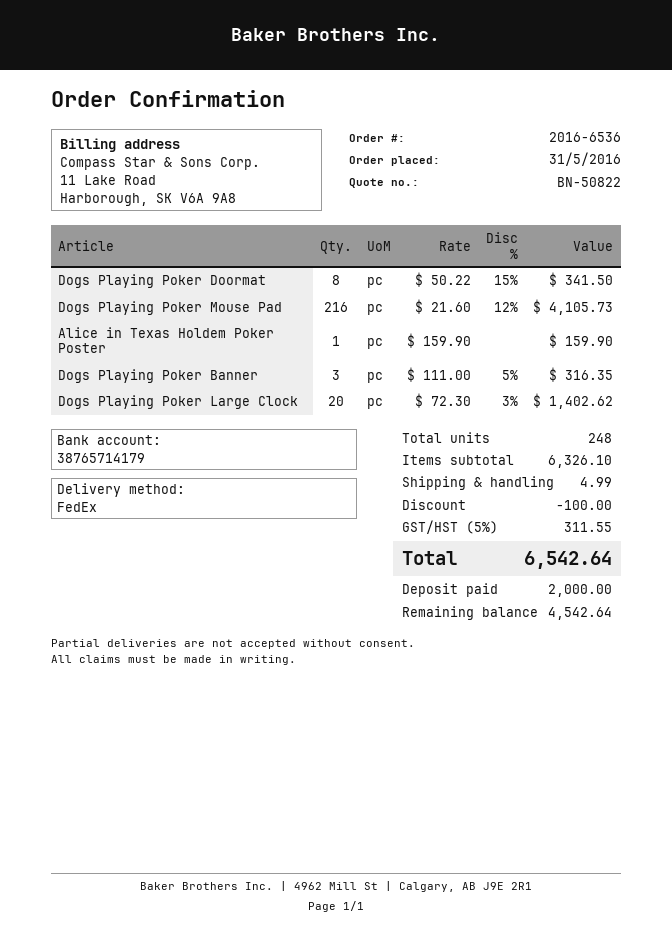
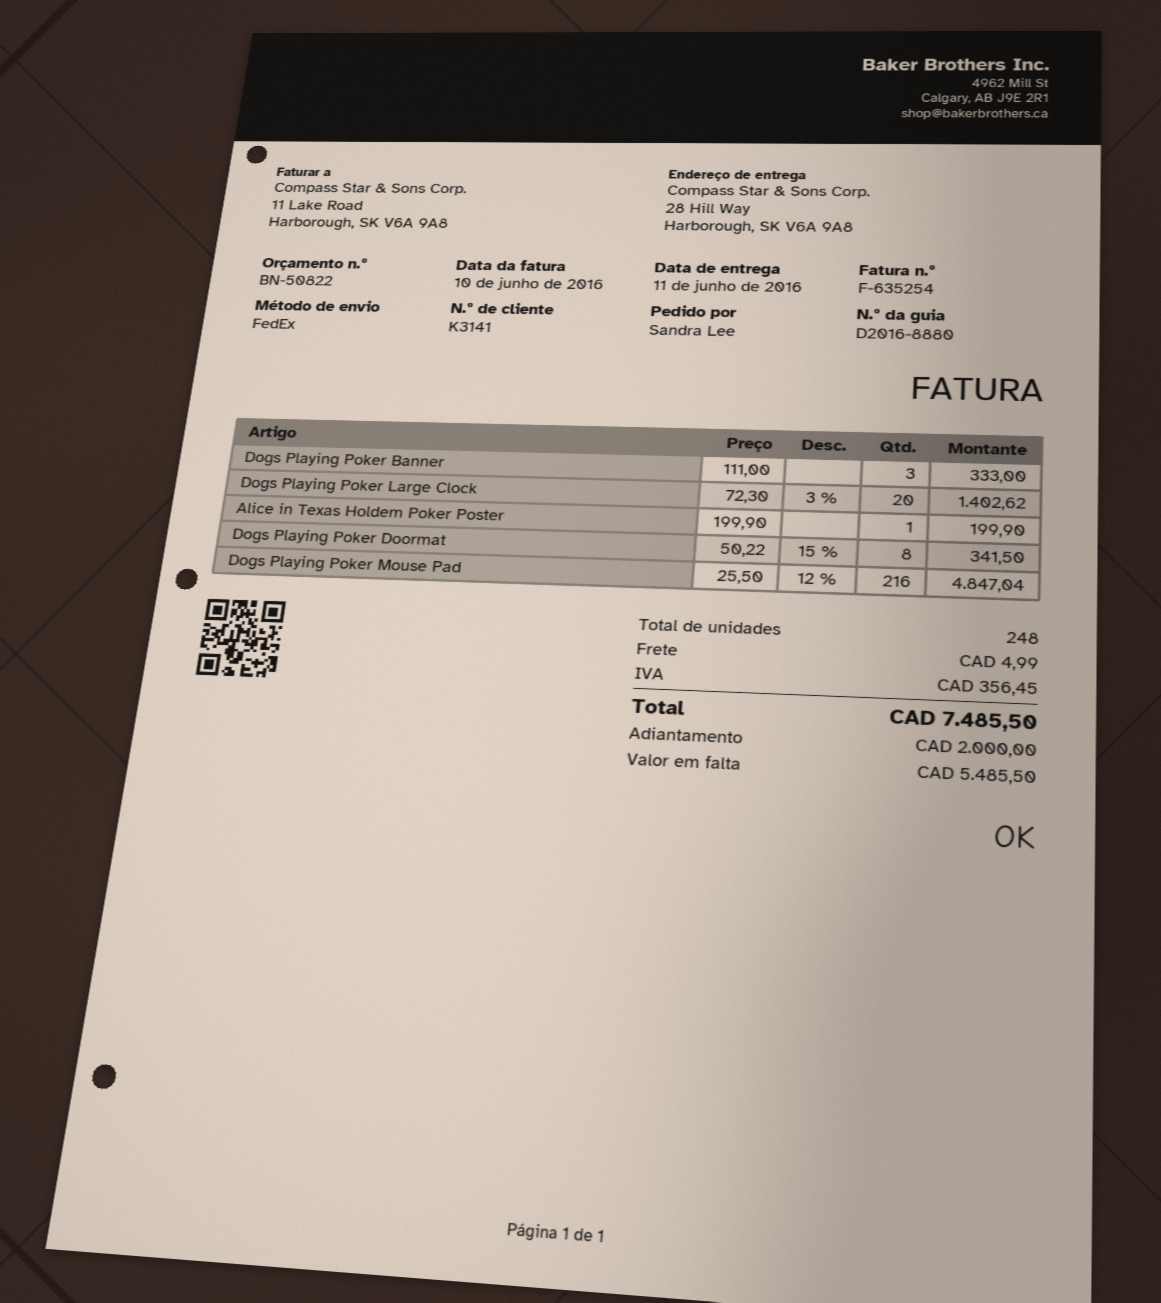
Dogs Playing Poker Mouse Pad: 216 x 21.60 - 12% = 4105.73 -> 216 x 25.50 - 12% = 4847.04
Alice in Texas Holdem Poker Poster: 1 x 159.90 = 159.90 -> 1 x 199.90 = 199.90
Dogs Playing Poker Banner: 3 x 111.00 - 5% = 316.35 -> 3 x 111.00 = 333.00
discount: 100.00 -> none
tax: 311.55 -> 356.45
total: 6542.64 -> 7485.50
balance: 4542.64 -> 5485.50

